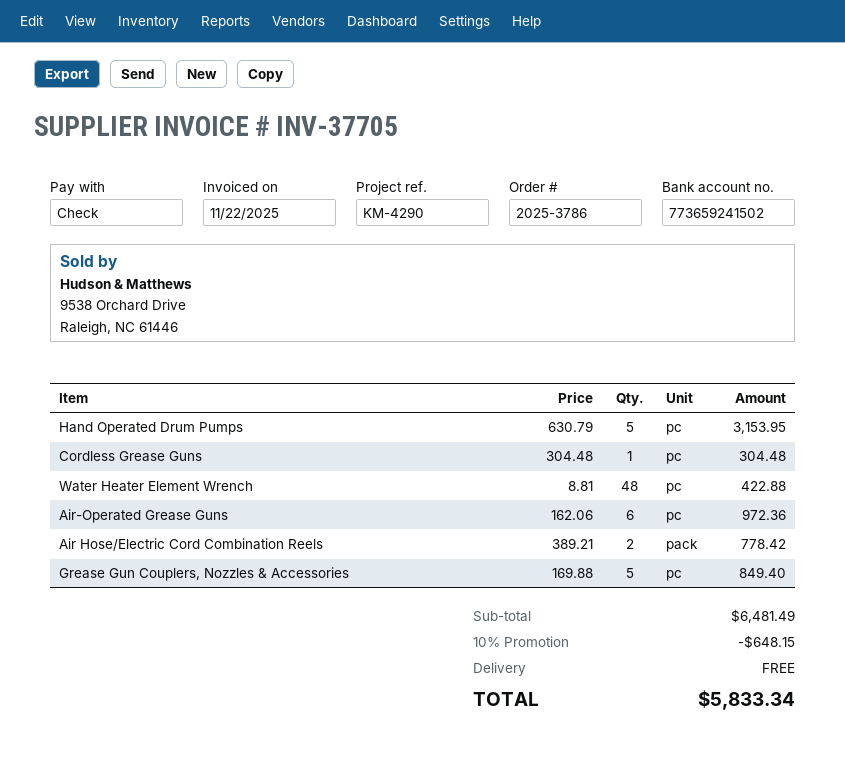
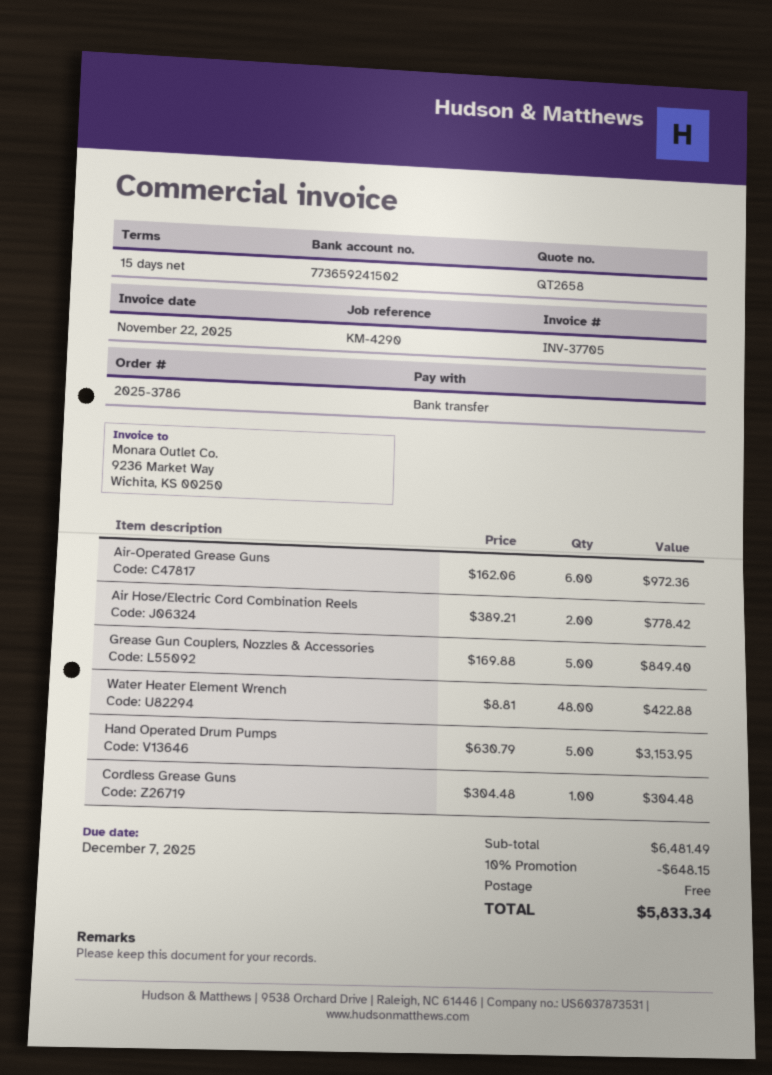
payment method: cheque -> bank transfer

